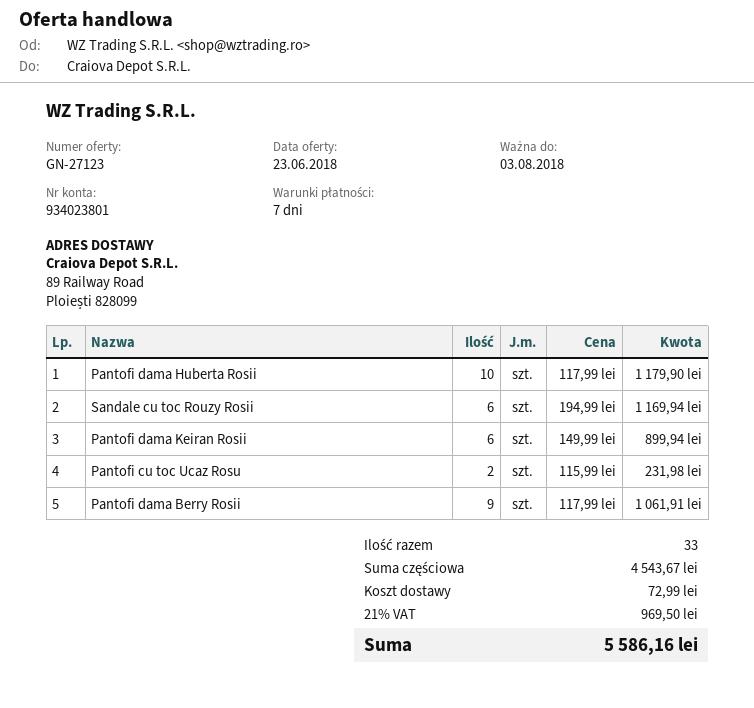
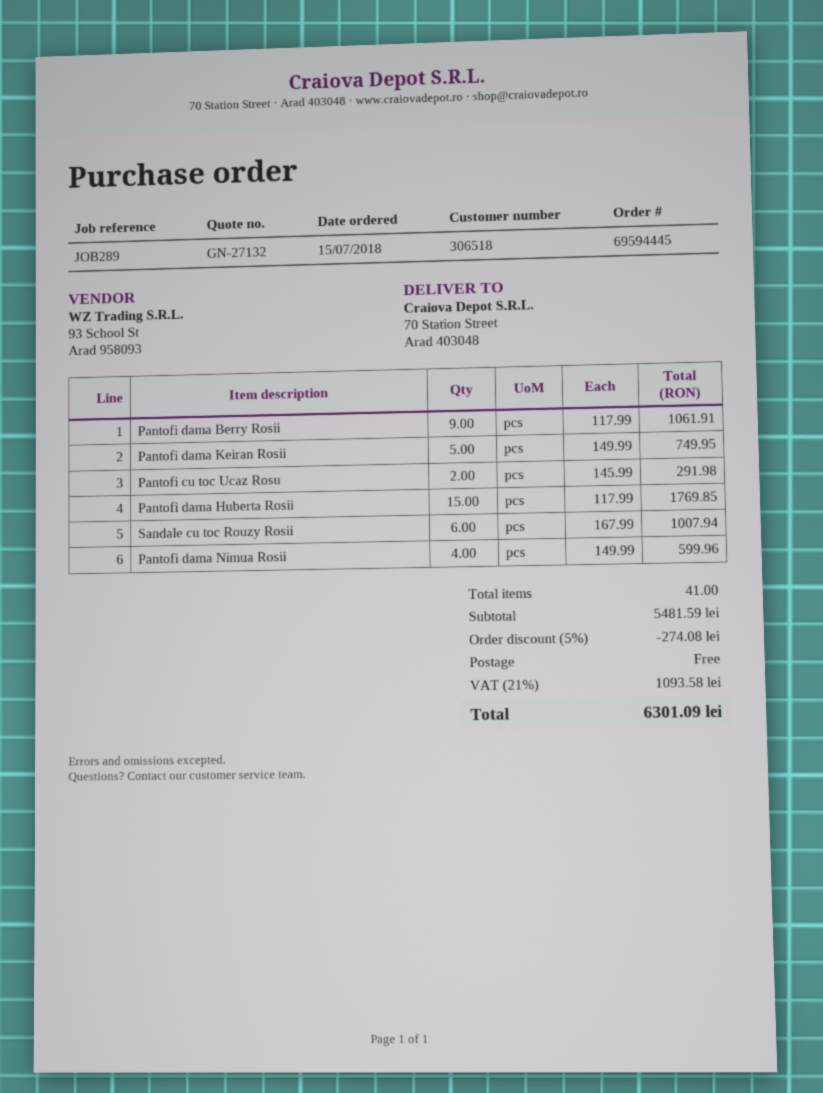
quote number: GN-27123 -> GN-27132
ship to: 89 Railway Road, Ploiești 828099 -> 70 Station Street, Arad 403048
Pantofi dama Huberta Rosii: 10 x 117.99 = 1179.90 -> 15 x 117.99 = 1769.85
Sandale cu toc Rouzy Rosii: 6 x 194.99 = 1169.94 -> 6 x 167.99 = 1007.94
Pantofi dama Keiran Rosii: 6 x 149.99 = 899.94 -> 5 x 149.99 = 749.95
Pantofi cu toc Ucaz Rosu: 2 x 115.99 = 231.98 -> 2 x 145.99 = 291.98
Pantofi dama Nimua Rosii: none -> 4 x 149.99 = 599.96
total quantity: 33 -> 41
subtotal: 4543.67 -> 5481.59
discount: none -> 5% = 274.08
shipping: 72.99 -> 0.00
tax: 21% = 969.50 -> 21% = 1093.58
total: 5586.16 -> 6301.09

